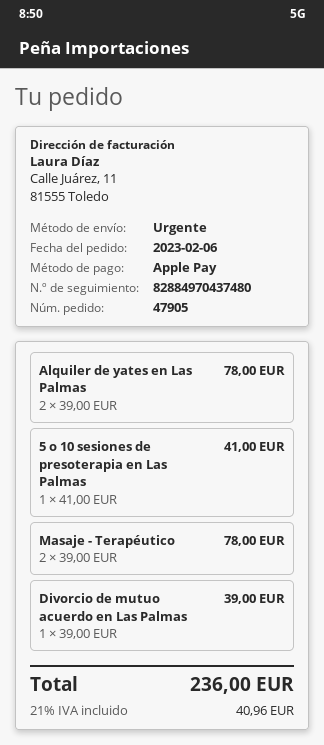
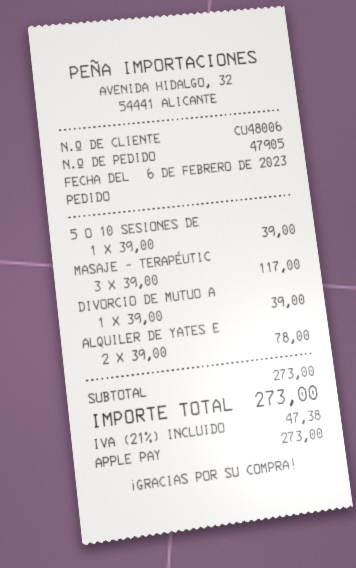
5 o 10 sesiones de presoterapia en Las Palmas: 1 x 41.00 = 41.00 -> 1 x 39.00 = 39.00
Masaje - Terapéutico: 2 x 39.00 = 78.00 -> 3 x 39.00 = 117.00
tax: 21% = 40.96 -> 21% = 47.38
total: 236.00 -> 273.00

